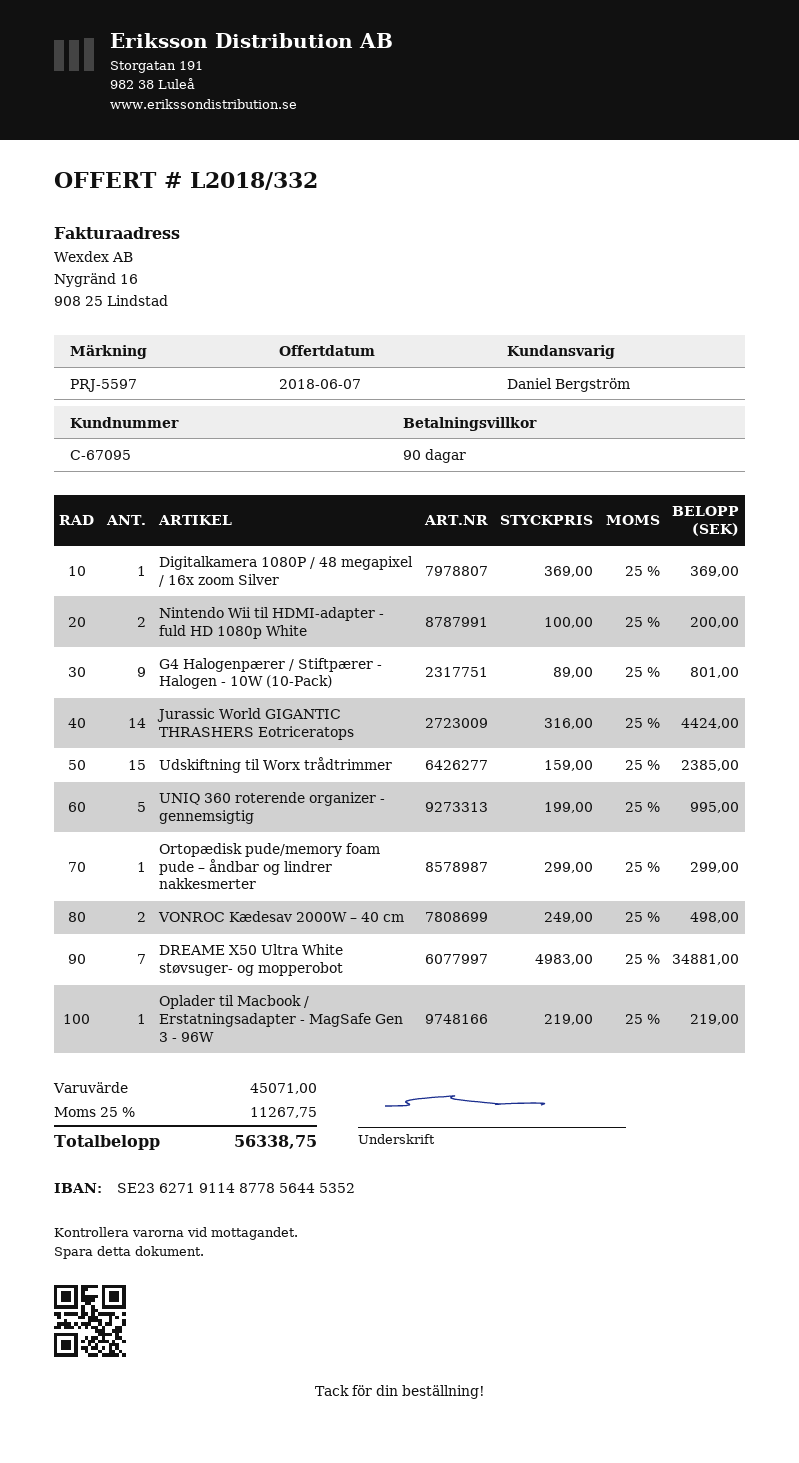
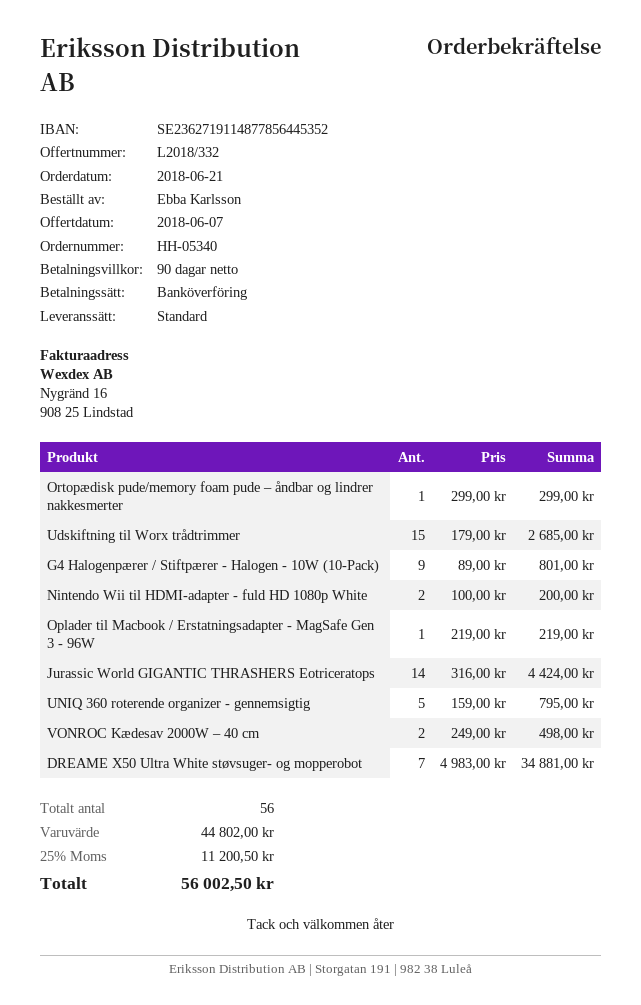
Digitalkamera 1080P / 48 megapixel / 16x zoom Silver: 1 x 369.00 = 369.00 -> none
Udskiftning til Worx trådtrimmer: 15 x 159.00 = 2385.00 -> 15 x 179.00 = 2685.00
UNIQ 360 roterende organizer - gennemsigtig: 5 x 199.00 = 995.00 -> 5 x 159.00 = 795.00
subtotal: 45071.00 -> 44802.00
tax: 25% = 11267.75 -> 25% = 11200.50
total: 56338.75 -> 56002.50

